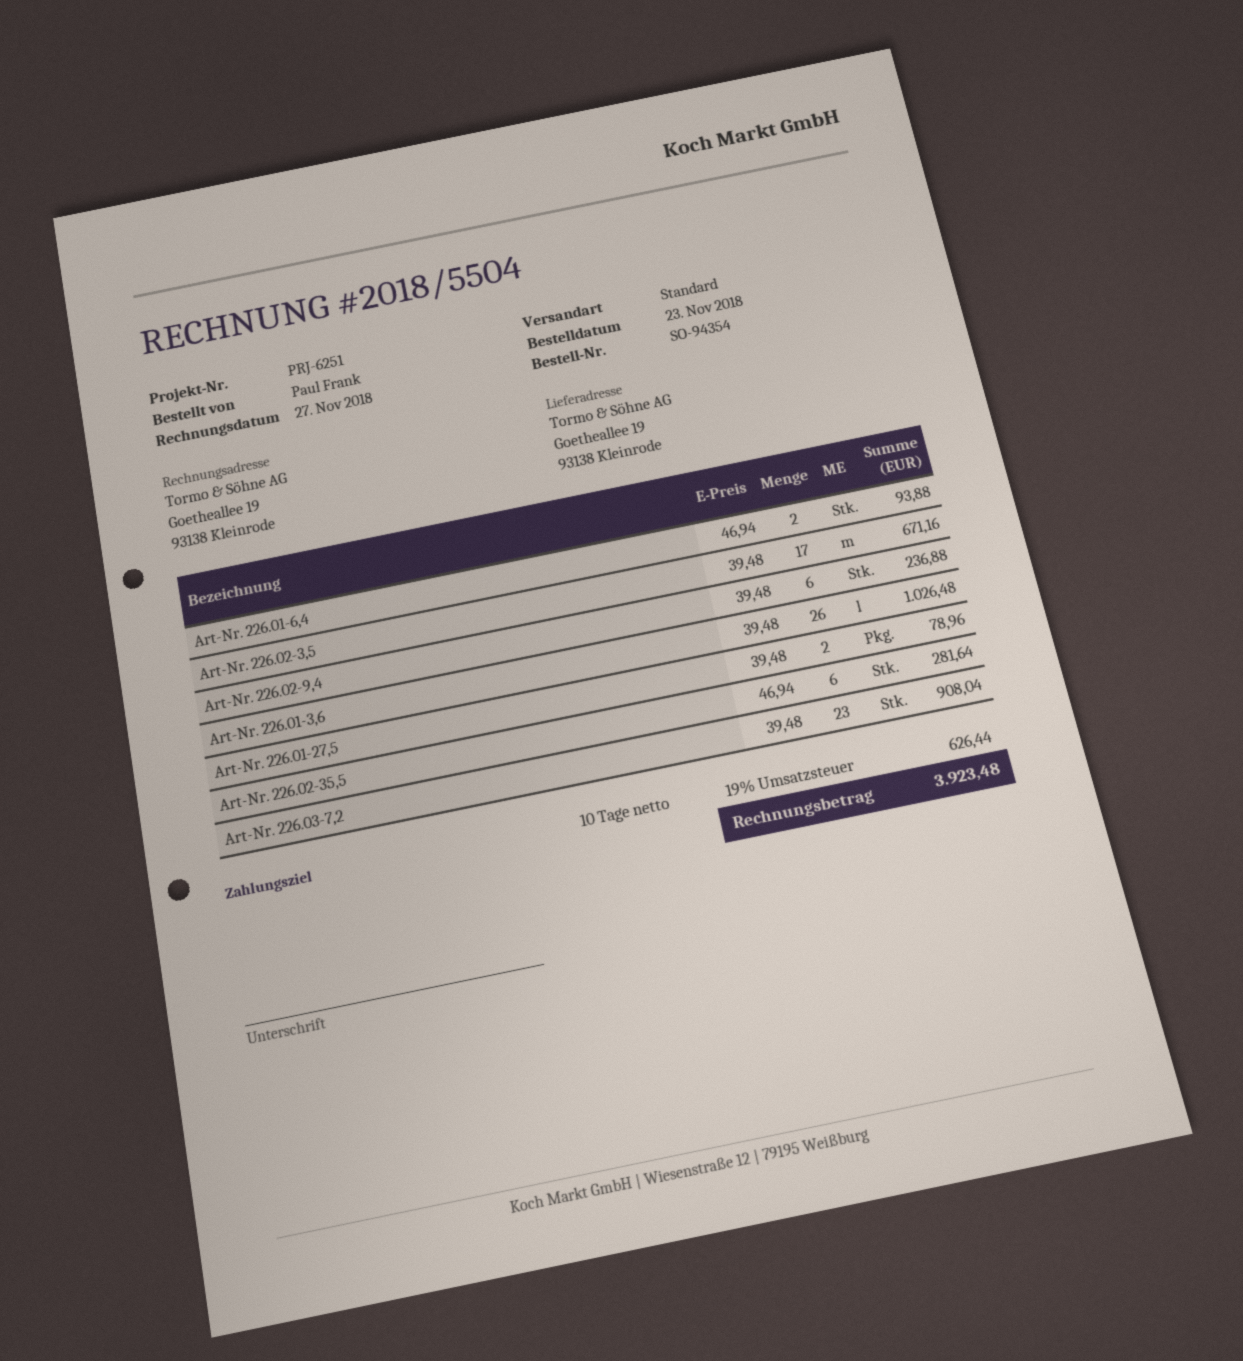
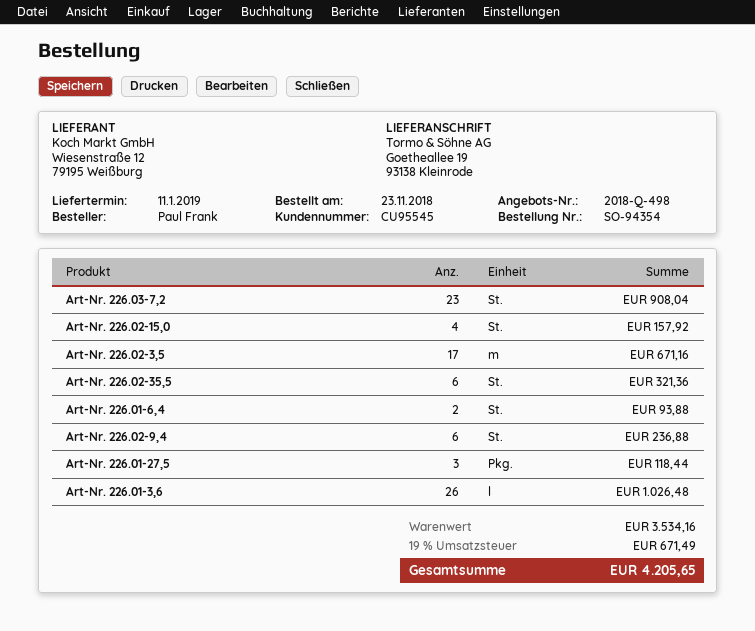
Art-Nr. 226.01-27,5: 2 for 78.96 -> 3 for 118.44
Art-Nr. 226.02-35,5: 6 for 281.64 -> 6 for 321.36
Art-Nr. 226.02-15,0: none -> 4 for 157.92
tax: 19% = 626.44 -> 19% = 671.49
total: 3923.48 -> 4205.65

